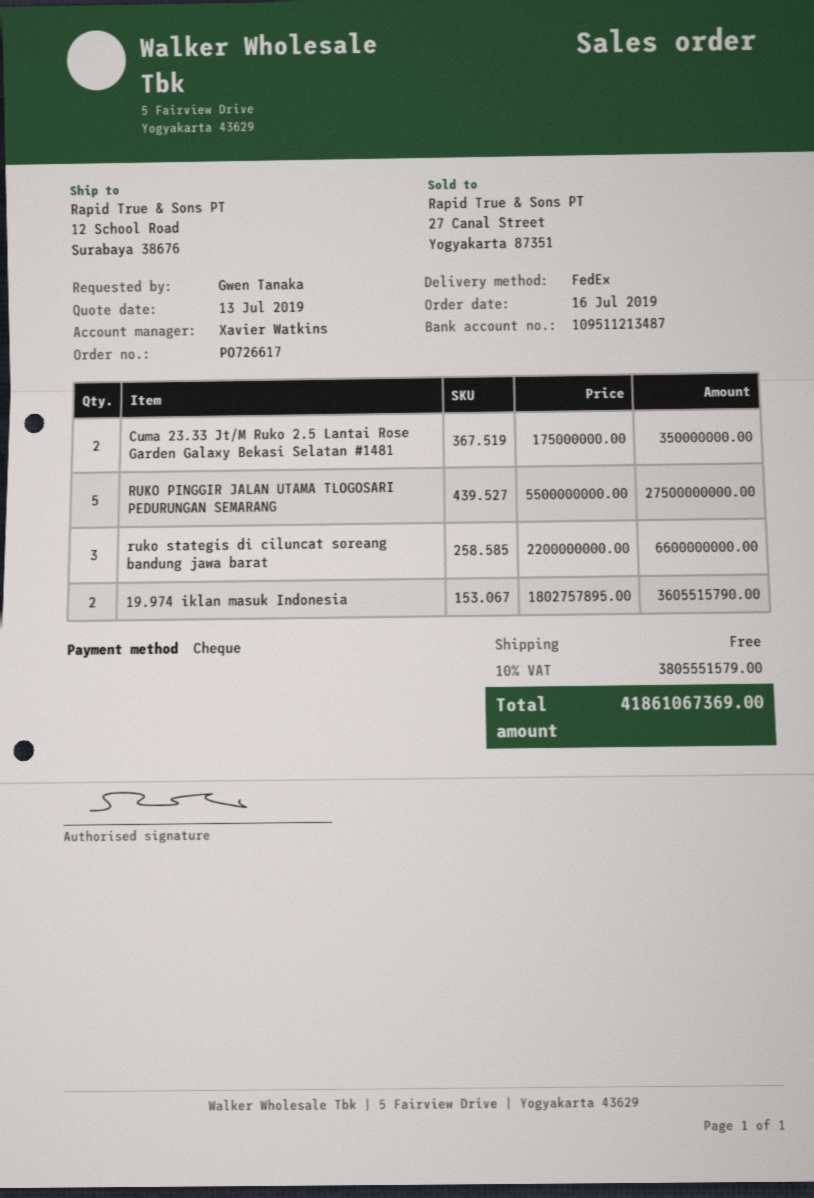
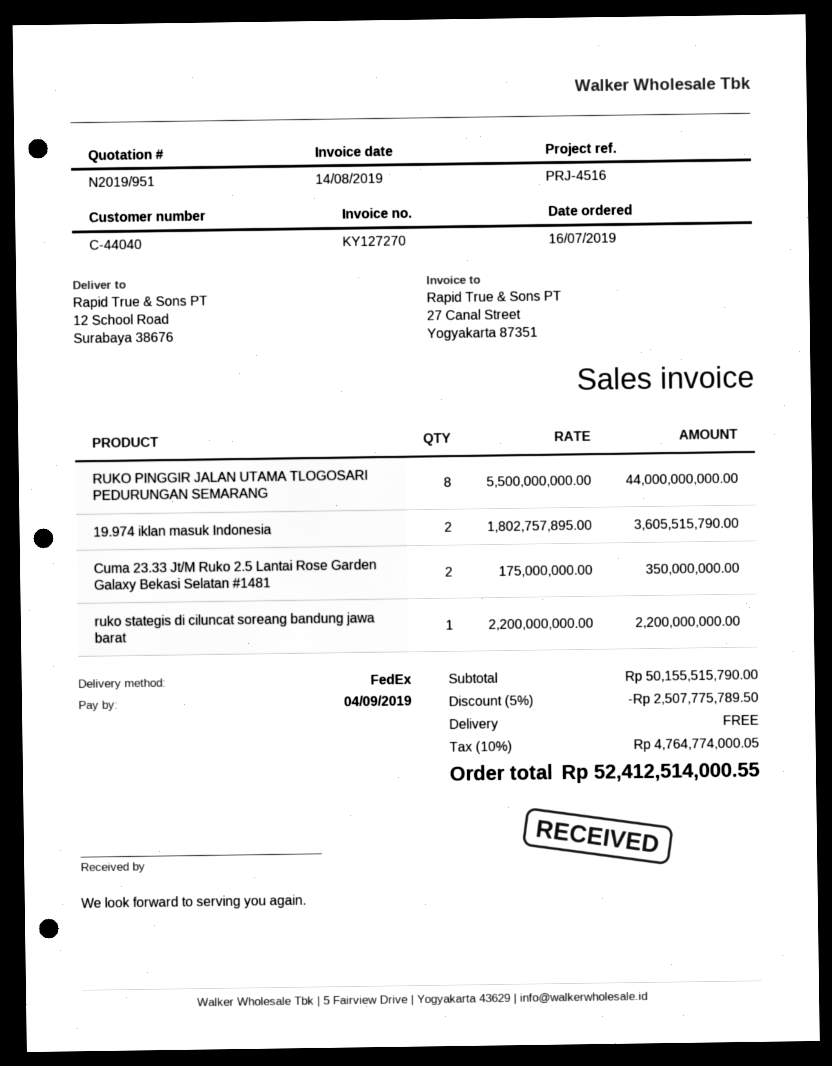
RUKO PINGGIR JALAN UTAMA TLOGOSARI PEDURUNGAN SEMARANG: 5 x 5500000000.00 = 27500000000.00 -> 8 x 5500000000.00 = 44000000000.00
ruko stategis di ciluncat soreang bandung jawa barat: 3 x 2200000000.00 = 6600000000.00 -> 1 x 2200000000.00 = 2200000000.00
discount: none -> 5% = 2507775789.50
tax: 10% = 3805551579.00 -> 10% = 4764774000.05
total: 41861067369.00 -> 52412514000.55

